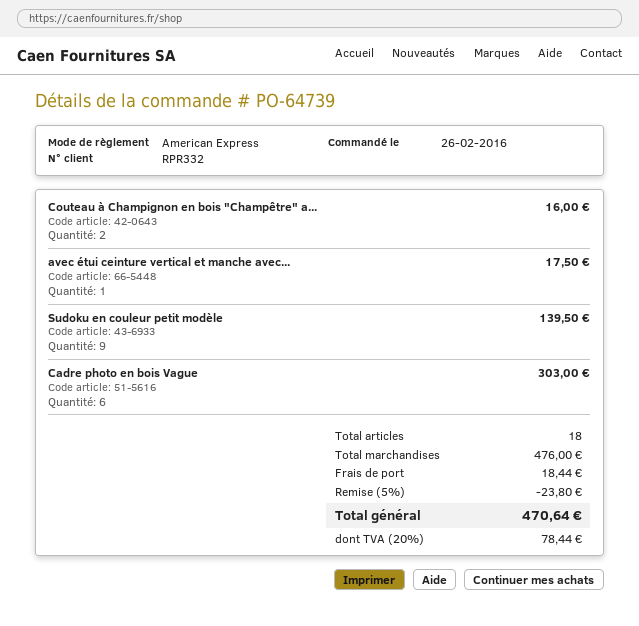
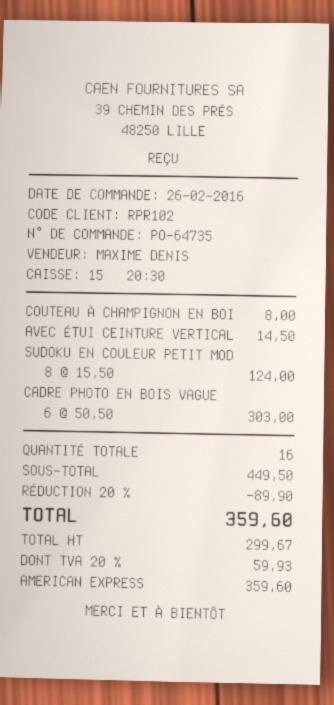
order number: PO-64739 -> PO-64735
customer number: RPR332 -> RPR102
Couteau à Champignon en bois "Champêtre" a...: 2 for 16.00 -> 1 for 8.00
avec étui ceinture vertical et manche avec...: 1 for 17.50 -> 1 for 14.50
Sudoku en couleur petit modèle: 9 for 139.50 -> 8 for 124.00
total quantity: 18 -> 16
subtotal: 476.00 -> 449.50
discount: 5% = 23.80 -> 20% = 89.90
shipping: 18.44 -> none
tax: 20% = 78.44 -> 20% = 59.93
total: 470.64 -> 359.60

